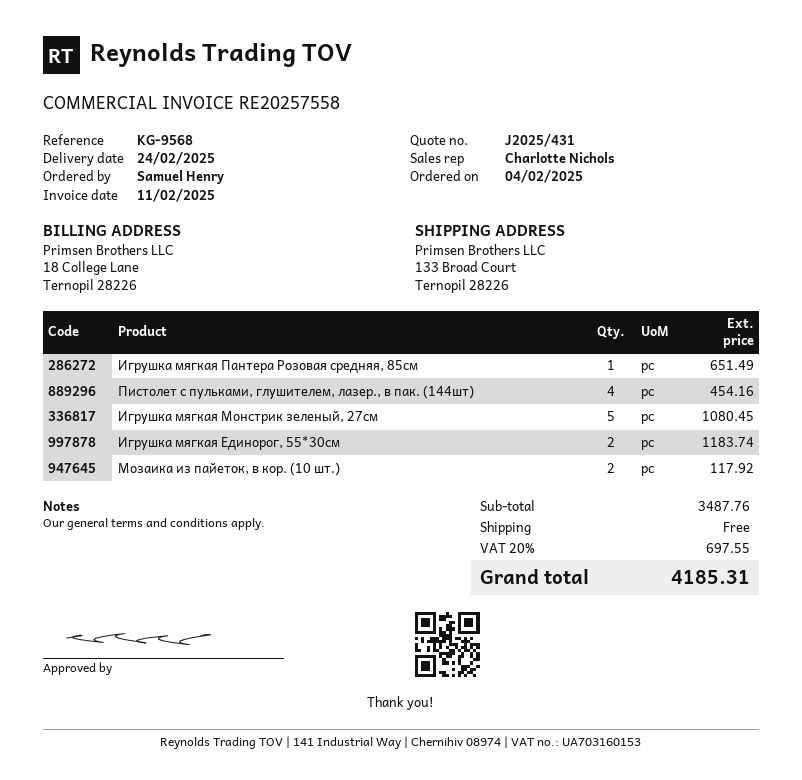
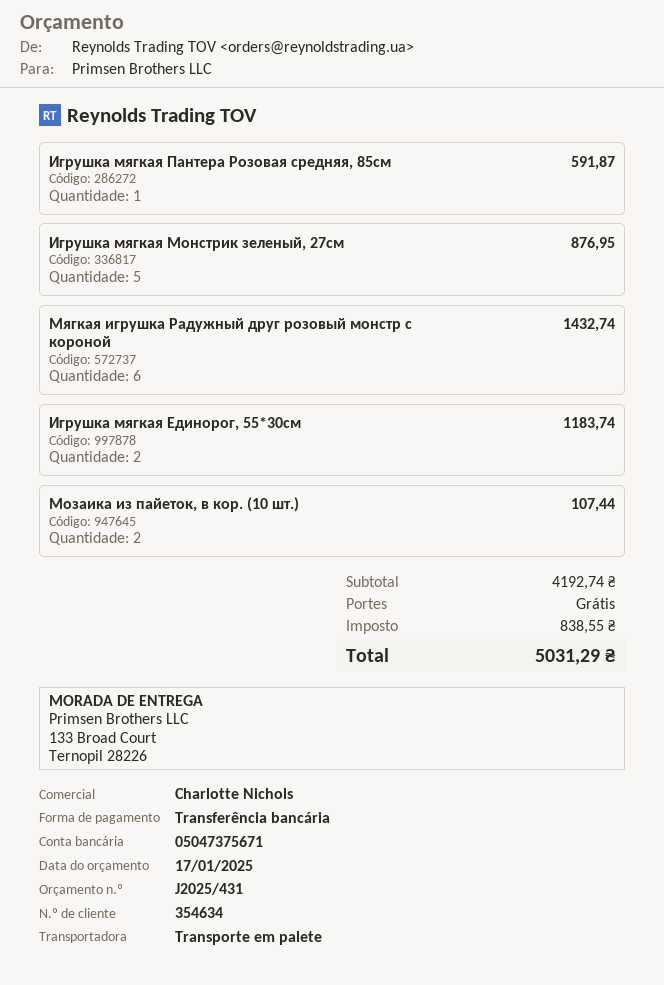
Игрушка мягкая Пантера Розовая средняя, 85см: 1 for 651.49 -> 1 for 591.87
Пистолет с пульками, глушителем, лазер., в пак. (144шт): 4 for 454.16 -> none
Игрушка мягкая Монстрик зеленый, 27см: 5 for 1080.45 -> 5 for 876.95
Мозаика из пайеток, в кор. (10 шт.): 2 for 117.92 -> 2 for 107.44
Мягкая игрушка Радужный друг розовый монстр с короной: none -> 6 for 1432.74
subtotal: 3487.76 -> 4192.74
tax: 697.55 -> 838.55
total: 4185.31 -> 5031.29

